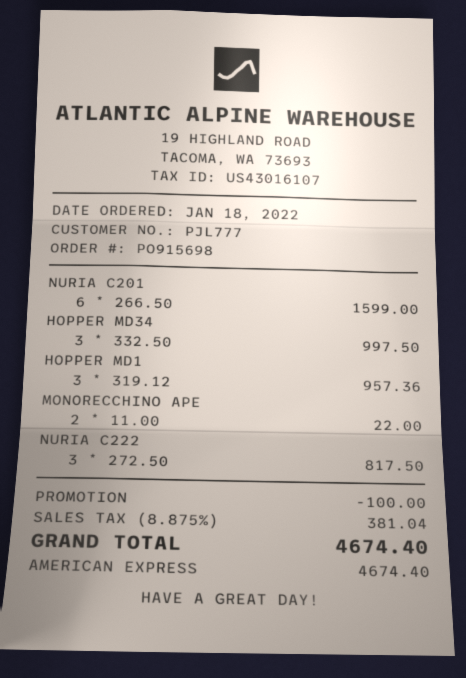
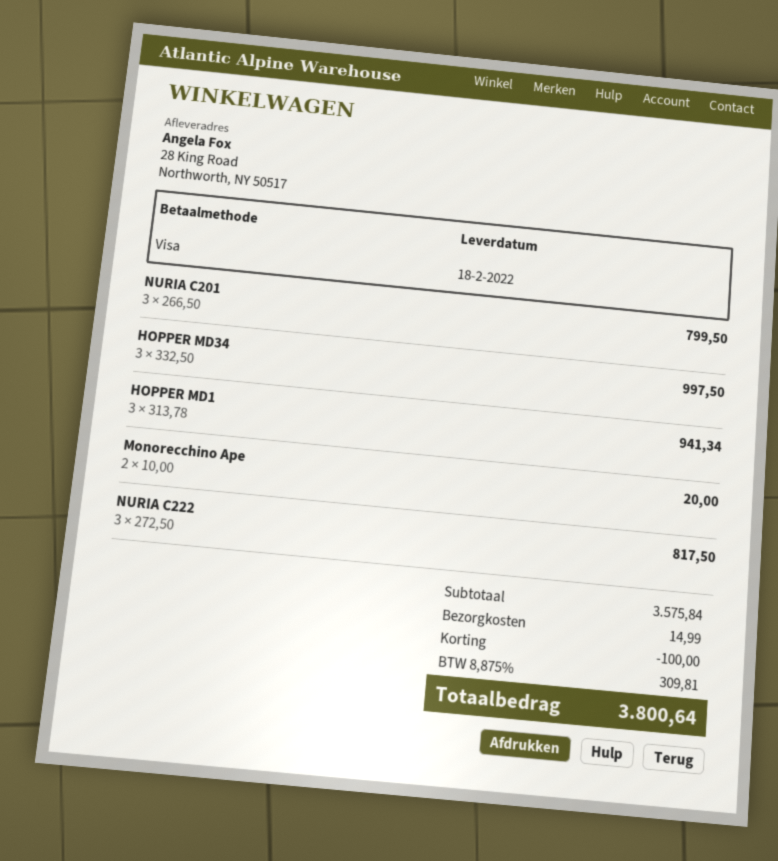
payment method: American Express -> Visa
NURIA C201: 6 x 266.50 = 1599.00 -> 3 x 266.50 = 799.50
HOPPER MD1: 3 x 319.12 = 957.36 -> 3 x 313.78 = 941.34
MONORECCHINO APE: 2 x 11.00 = 22.00 -> 2 x 10.00 = 20.00
shipping: none -> 14.99
tax: 8.875% = 381.04 -> 8.875% = 309.81
total: 4674.40 -> 3800.64

